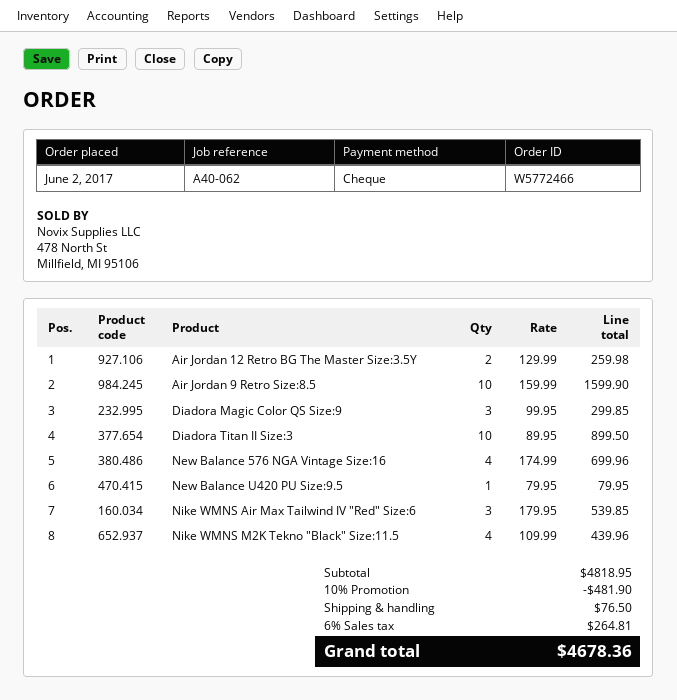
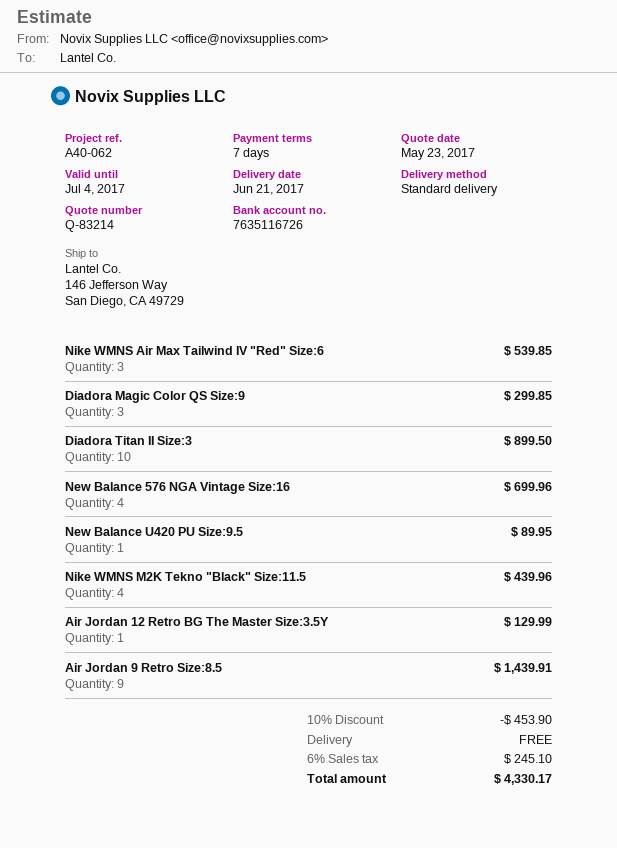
Air Jordan 12 Retro BG The Master Size:3.5Y: 2 for 259.98 -> 1 for 129.99
Air Jordan 9 Retro Size:8.5: 10 for 1599.90 -> 9 for 1439.91
New Balance U420 PU Size:9.5: 1 for 79.95 -> 1 for 89.95
discount: 10% = 481.90 -> 10% = 453.90
shipping: 76.50 -> 0.00
tax: 6% = 264.81 -> 6% = 245.10
total: 4678.36 -> 4330.17

